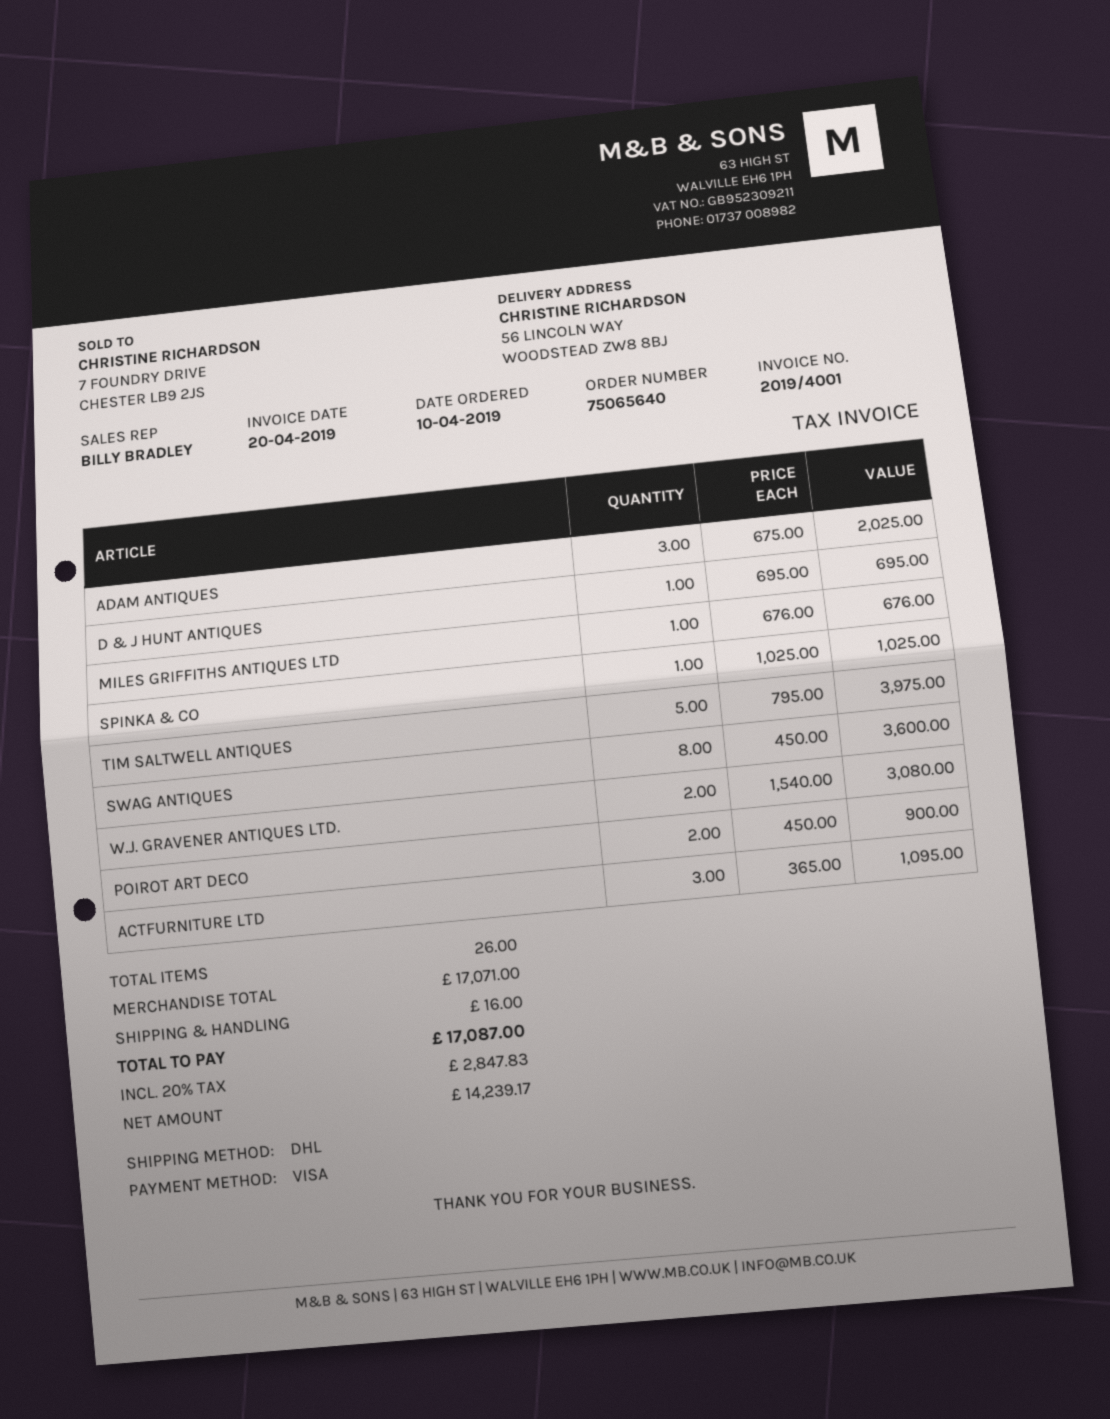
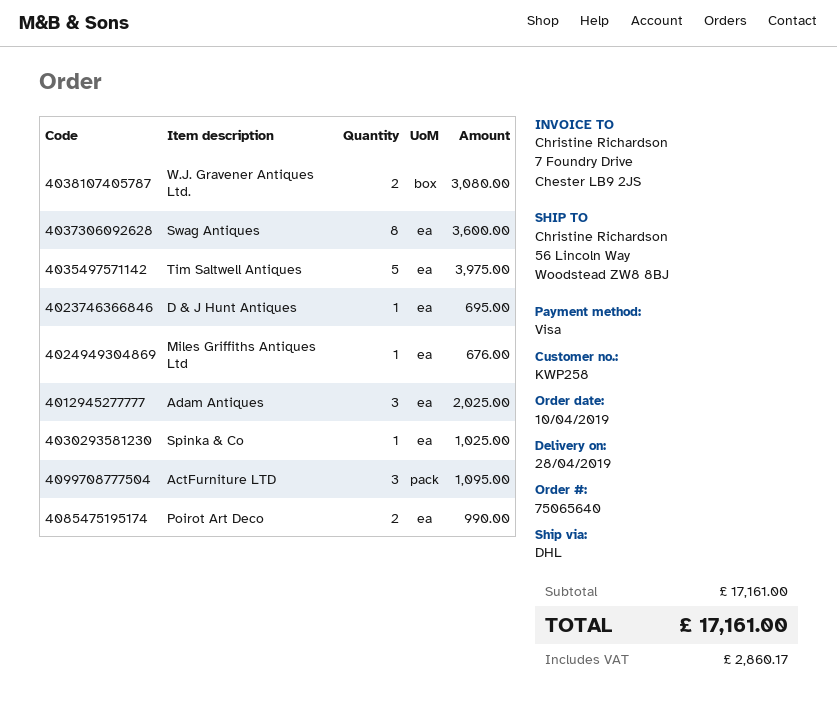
POIROT ART DECO: 2 for 900.00 -> 2 for 990.00
subtotal: 17071.00 -> 17161.00
shipping: 16.00 -> none
tax: 2847.83 -> 2860.17
total: 17087.00 -> 17161.00

